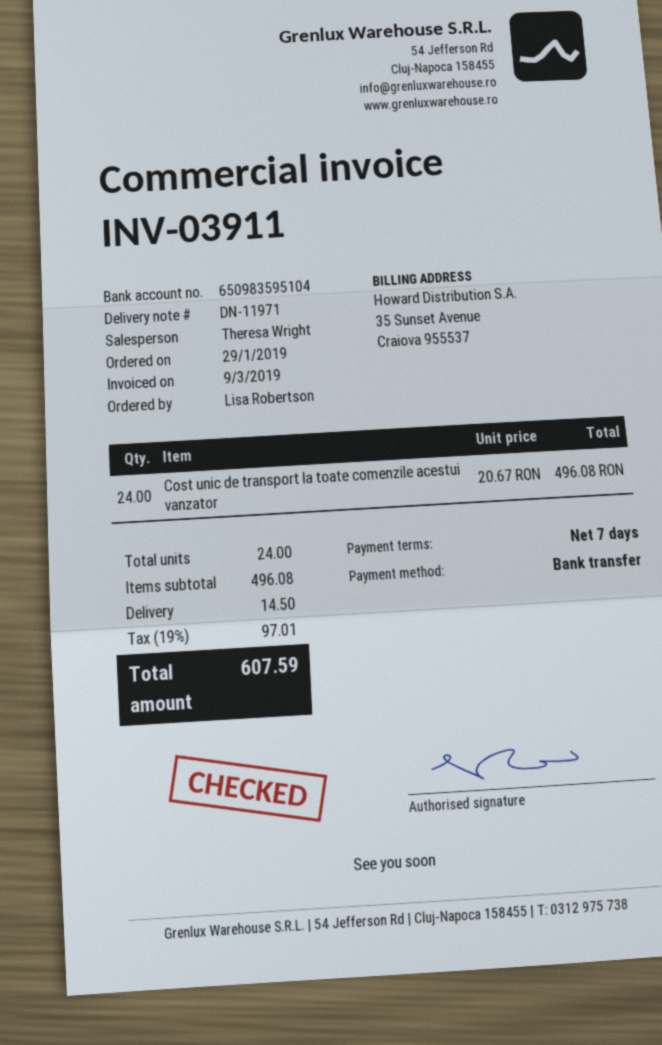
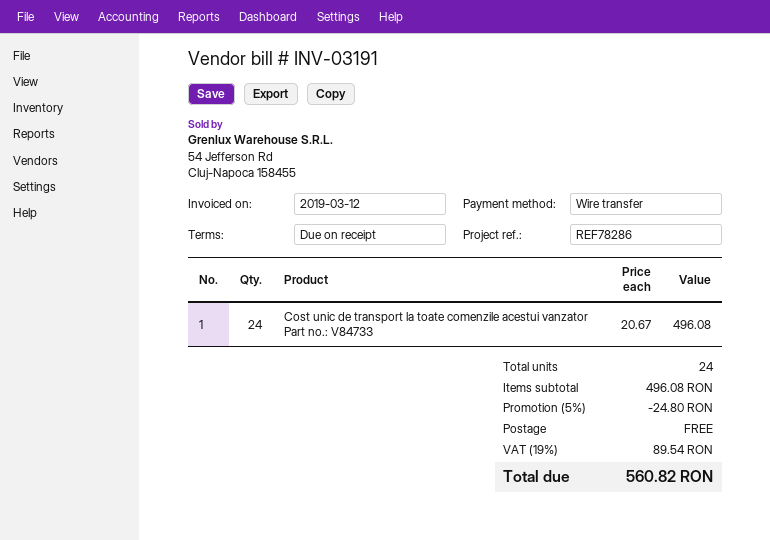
invoice number: INV-03911 -> INV-03191
invoice date: 2019-03-09 -> 2019-03-12
payment terms: 7 days -> on receipt
discount: none -> 5% = 24.80
shipping: 14.50 -> 0.00
tax: 19% = 97.01 -> 19% = 89.54
total: 607.59 -> 560.82

